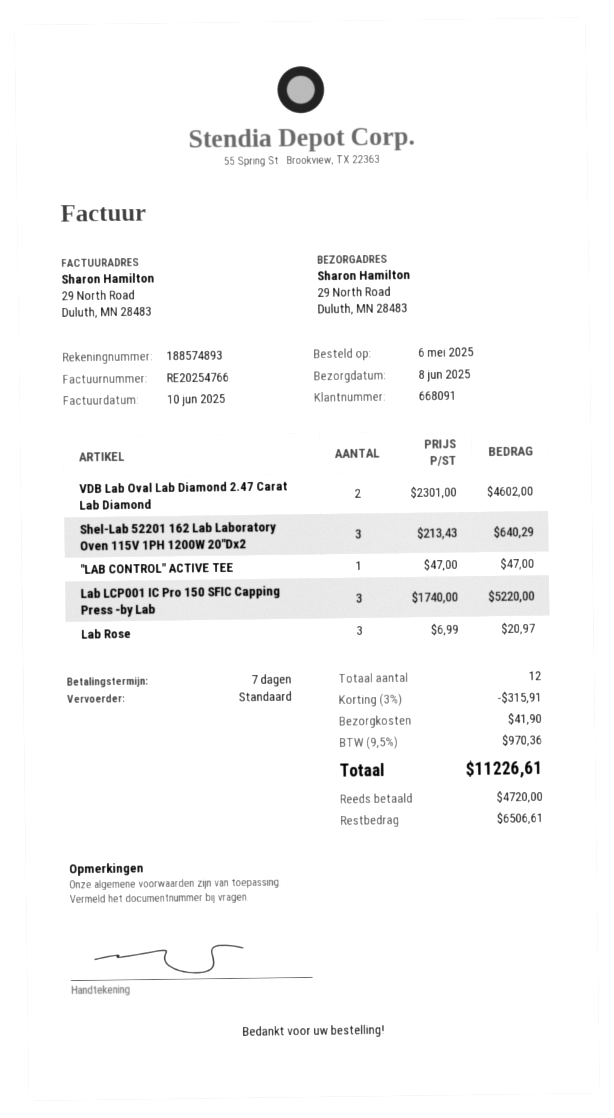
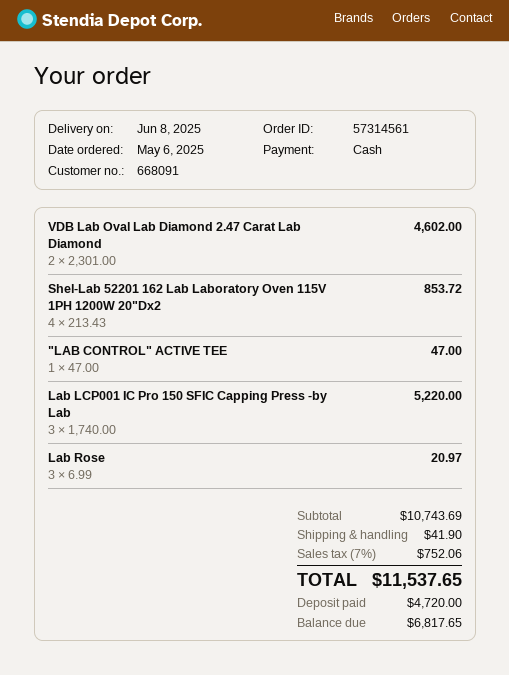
Shel-Lab 52201 162 Lab Laboratory Oven 115V 1PH 1200W 20"Dx2: 3 x 213.43 = 640.29 -> 4 x 213.43 = 853.72
discount: 3% = 315.91 -> none
tax: 9.5% = 970.36 -> 7% = 752.06
total: 11226.61 -> 11537.65
balance: 6506.61 -> 6817.65

